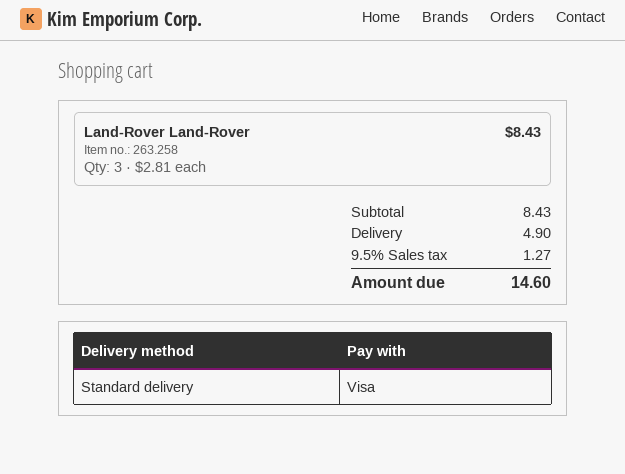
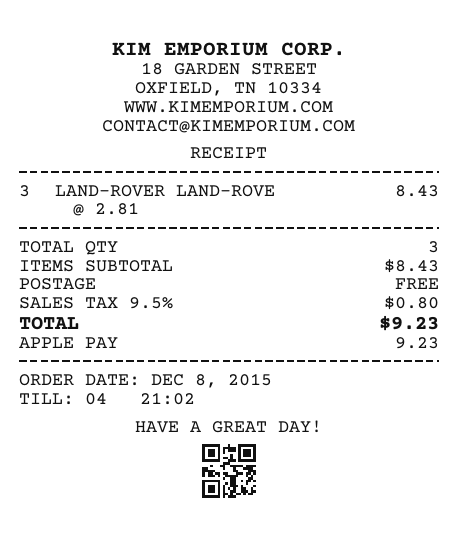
payment method: Visa -> Apple Pay
shipping: 4.90 -> 0.00
tax: 9.5% = 1.27 -> 9.5% = 0.80
total: 14.60 -> 9.23

